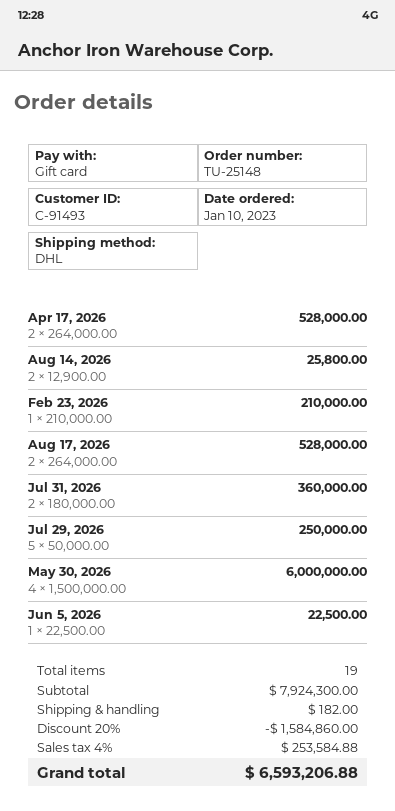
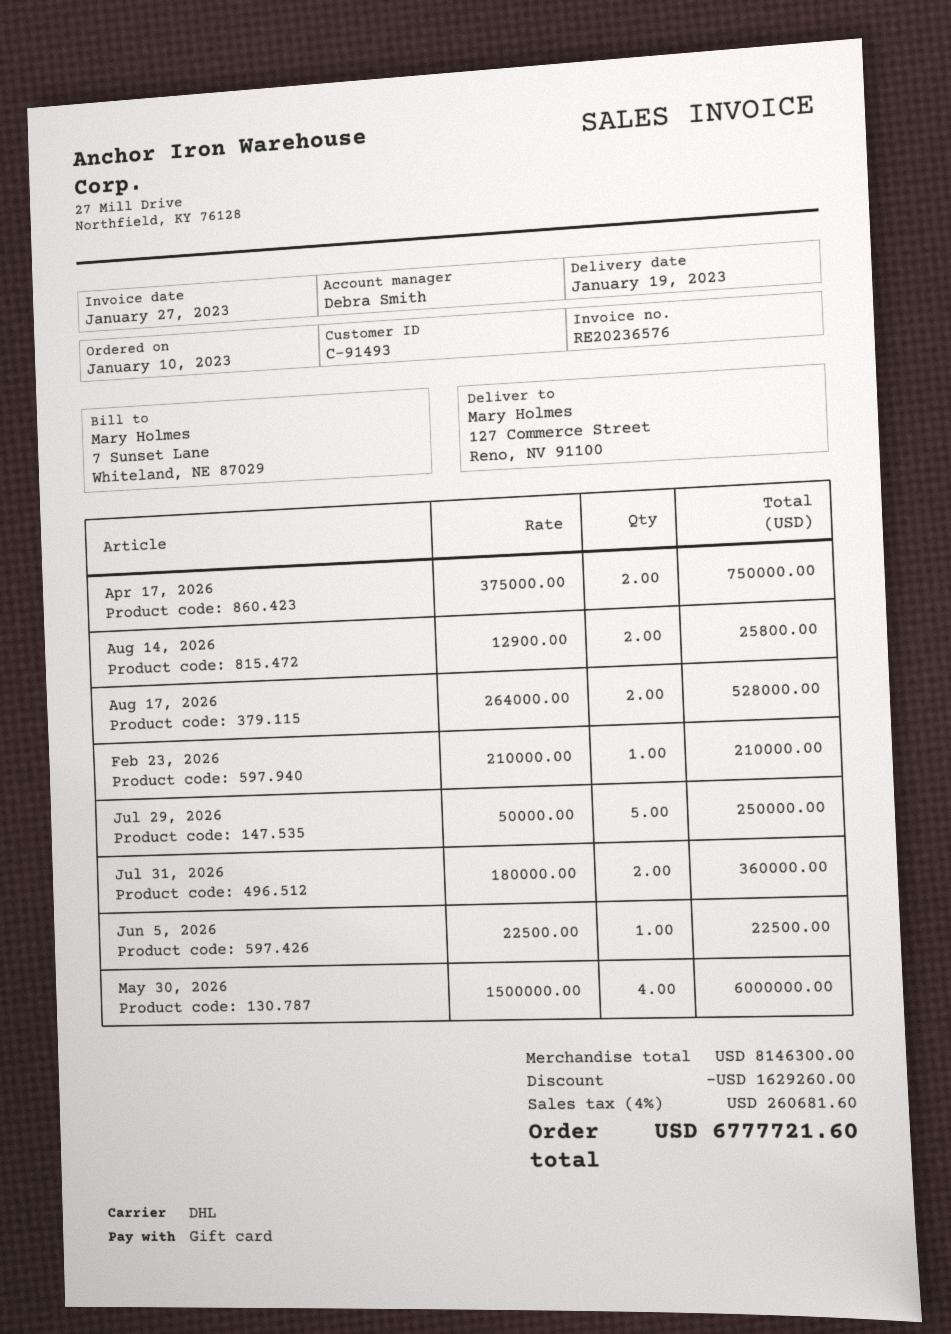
Apr 17, 2026: 2 x 264000.00 = 528000.00 -> 2 x 375000.00 = 750000.00
subtotal: 7924300.00 -> 8146300.00
discount: 1584860.00 -> 1629260.00
shipping: 182.00 -> none
tax: 4% = 253584.88 -> 4% = 260681.60
total: 6593206.88 -> 6777721.60

